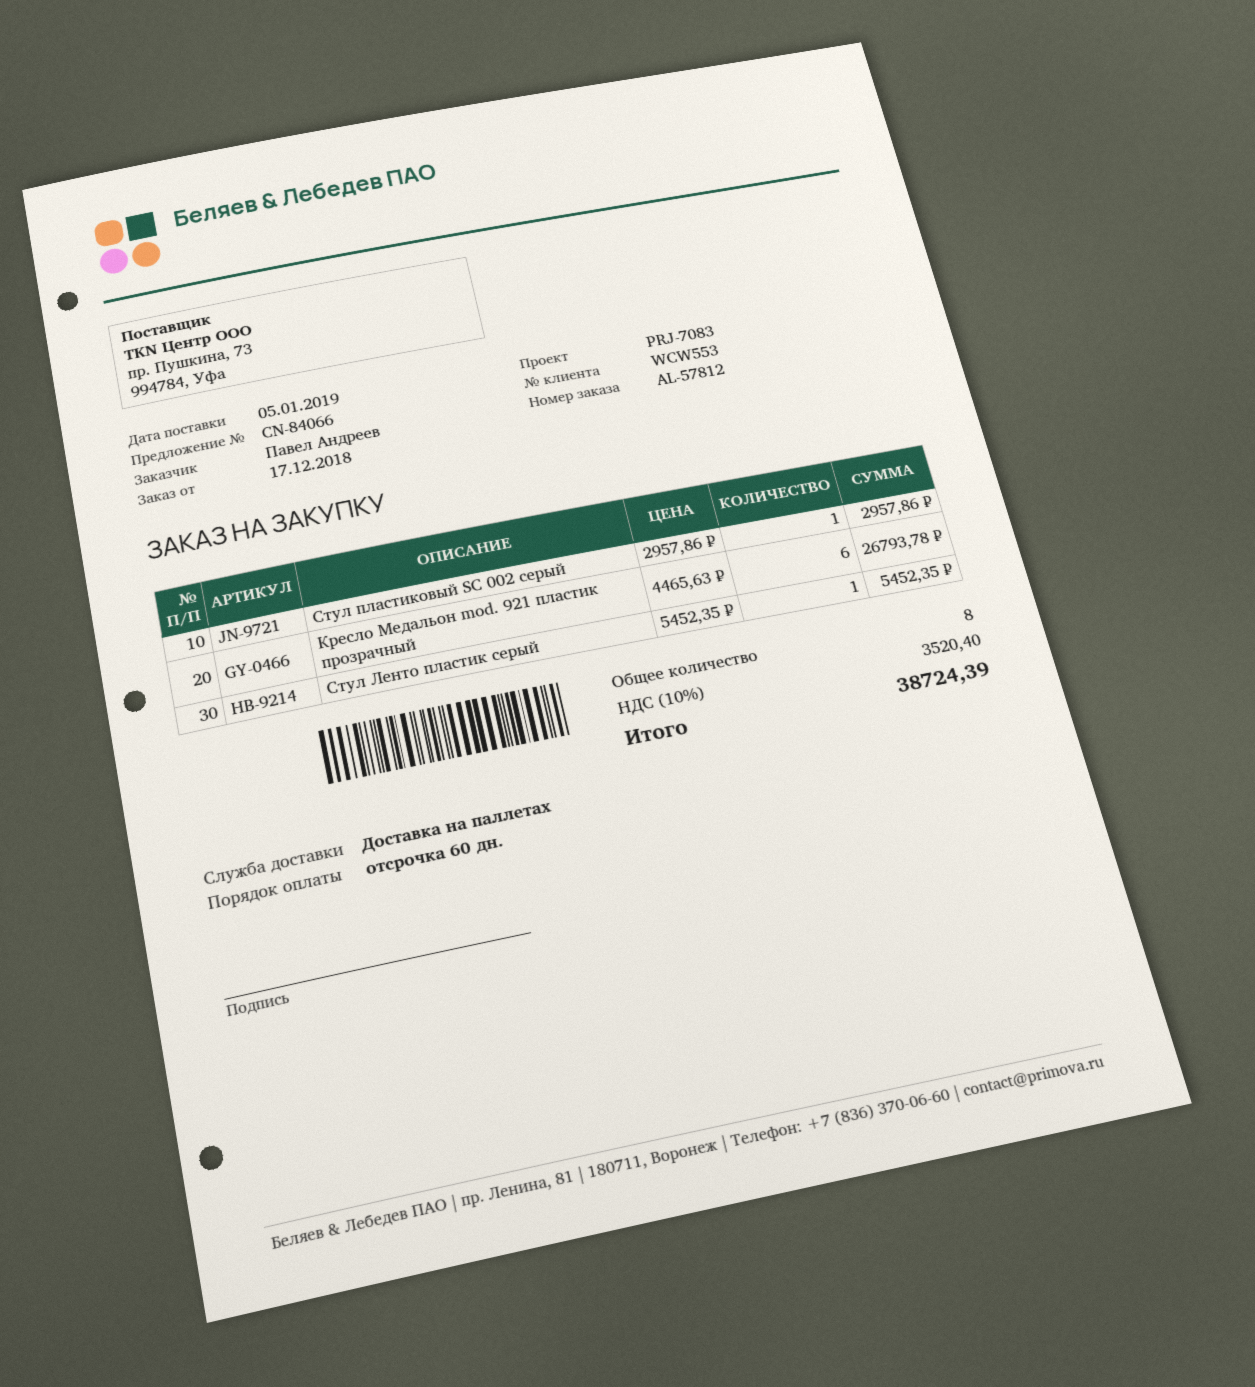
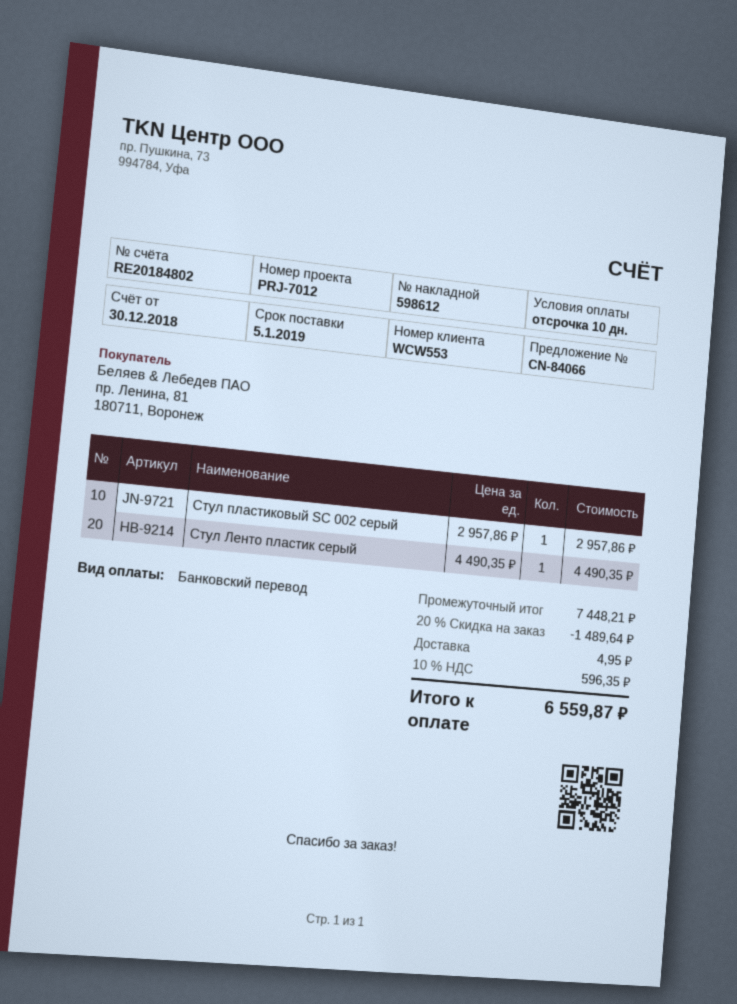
payment terms: 60 days -> 10 days
reference: PRJ-7083 -> PRJ-7012
Кресло Медальон mod. 921 пластик прозрачный: 6 x 4465.63 = 26793.78 -> none
Стул Ленто пластик серый: 1 x 5452.35 = 5452.35 -> 1 x 4490.35 = 4490.35
discount: none -> 20% = 1489.64
shipping: none -> 4.95
tax: 10% = 3520.40 -> 10% = 596.35
total: 38724.39 -> 6559.87

